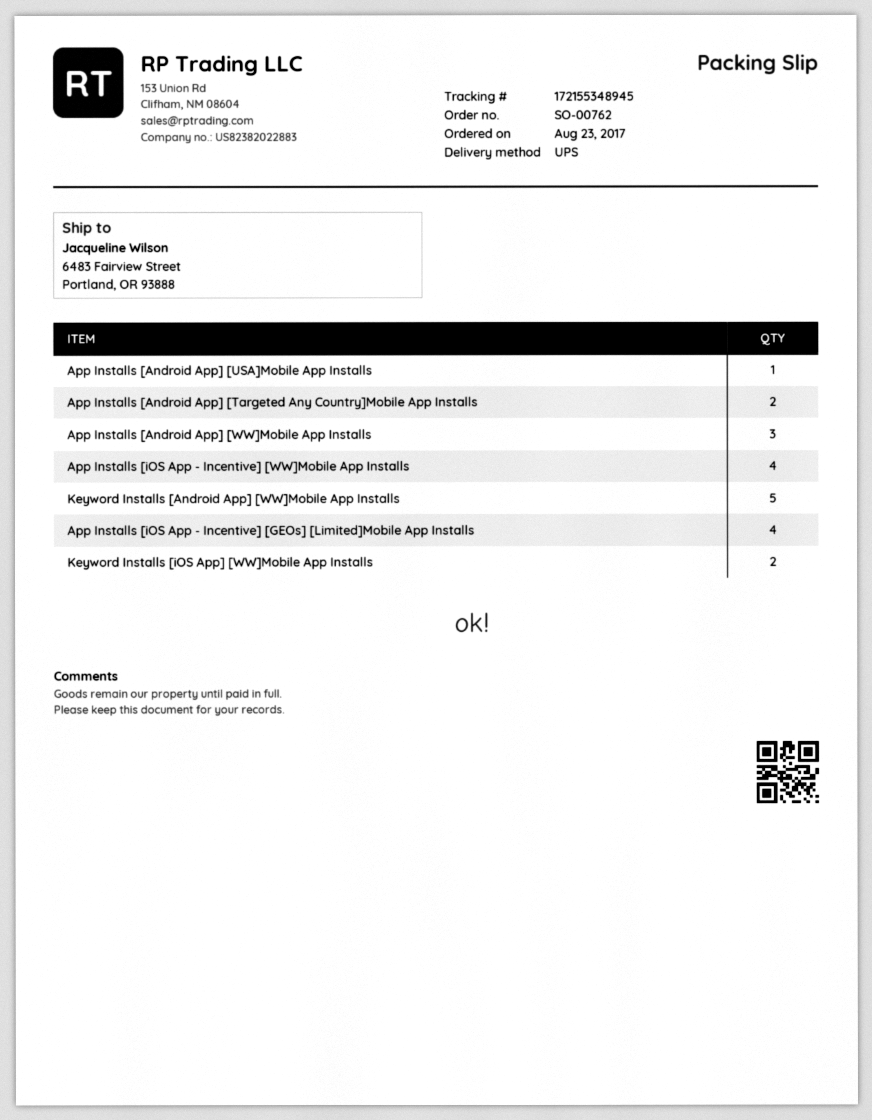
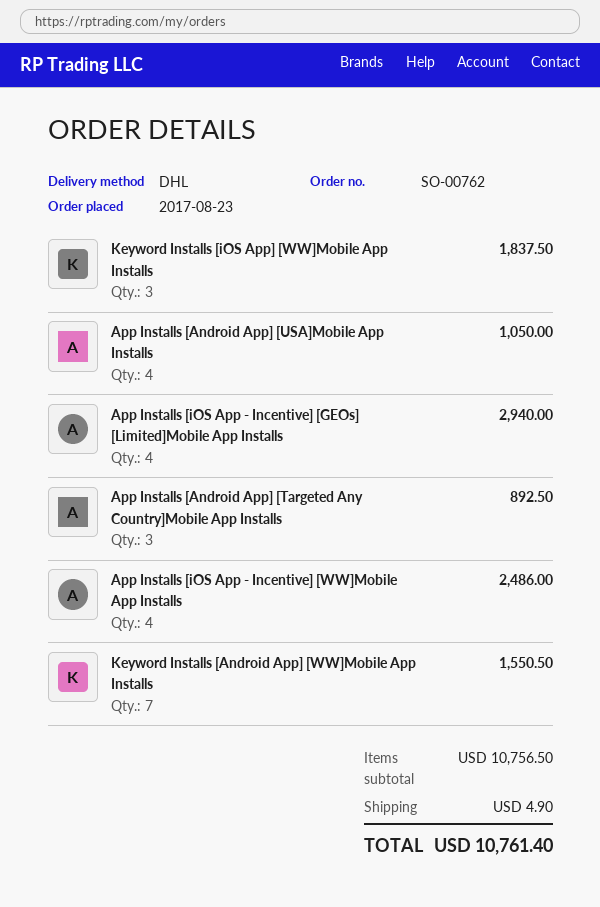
shipping method: UPS -> DHL
App Installs [Android App] [USA]Mobile App Installs: 1 -> 4
App Installs [Android App] [Targeted Any Country]Mobile App Installs: 2 -> 3
App Installs [Android App] [WW]Mobile App Installs: 3 -> none
Keyword Installs [Android App] [WW]Mobile App Installs: 5 -> 7
Keyword Installs [iOS App] [WW]Mobile App Installs: 2 -> 3

